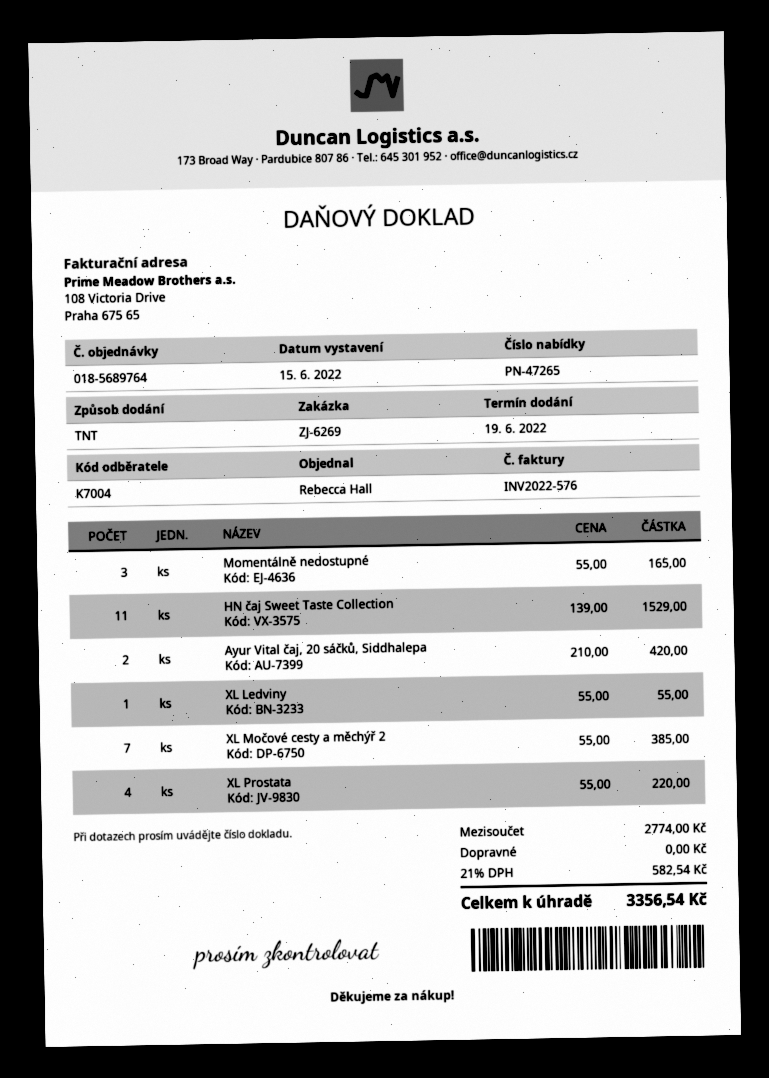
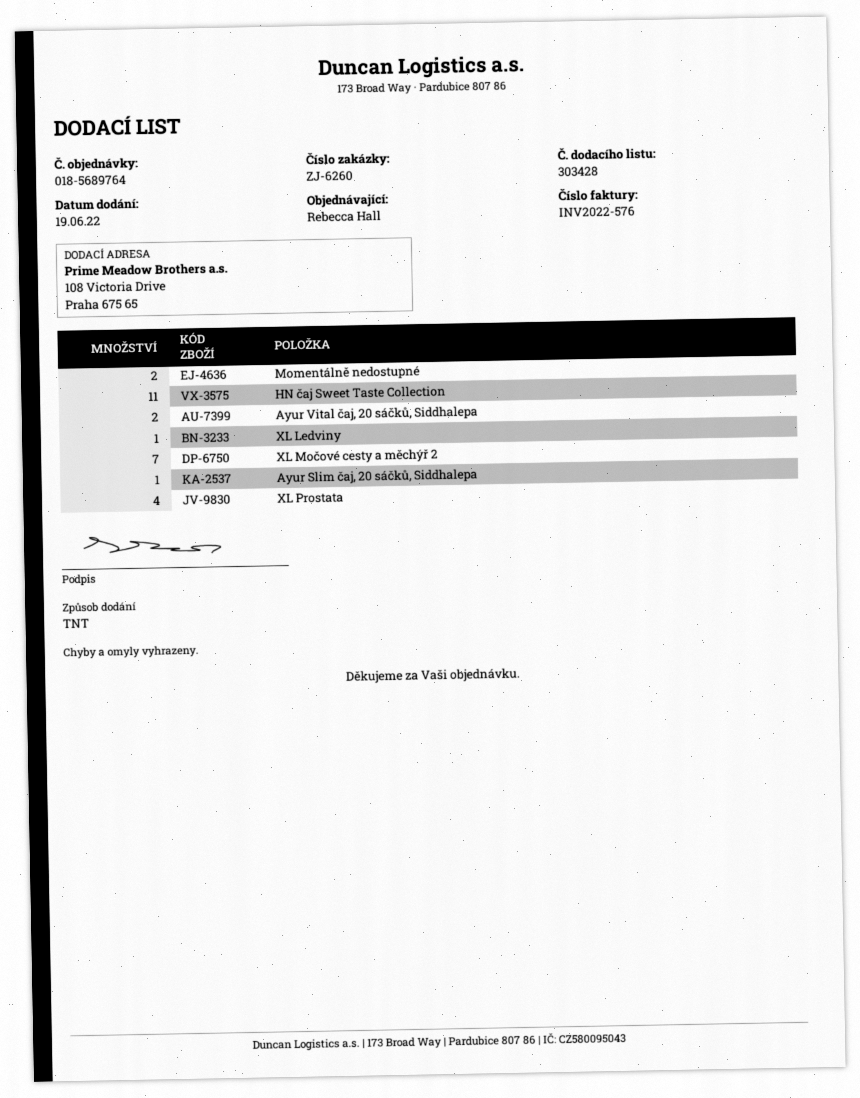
reference: ZJ-6269 -> ZJ-6260
Momentálně nedostupné: 3 -> 2
Ayur Slim čaj, 20 sáčků, Siddhalepa: none -> 1

